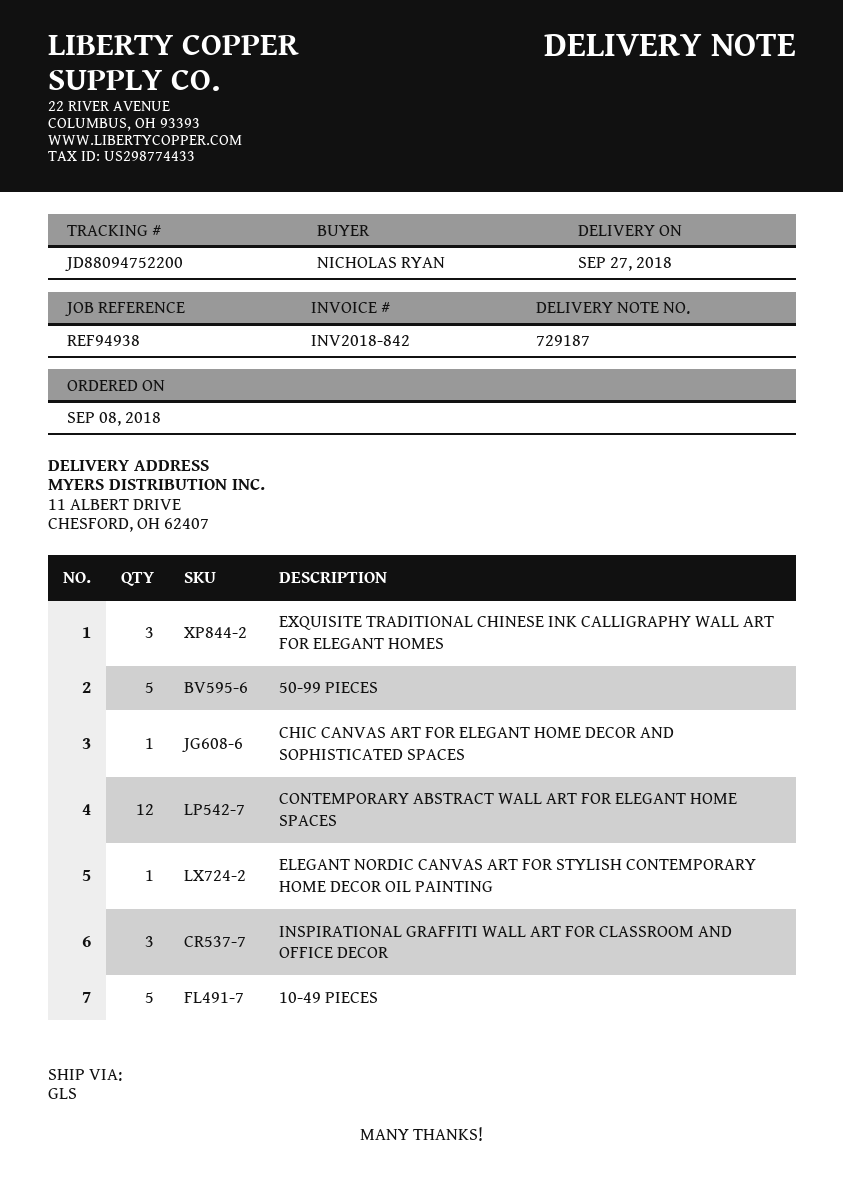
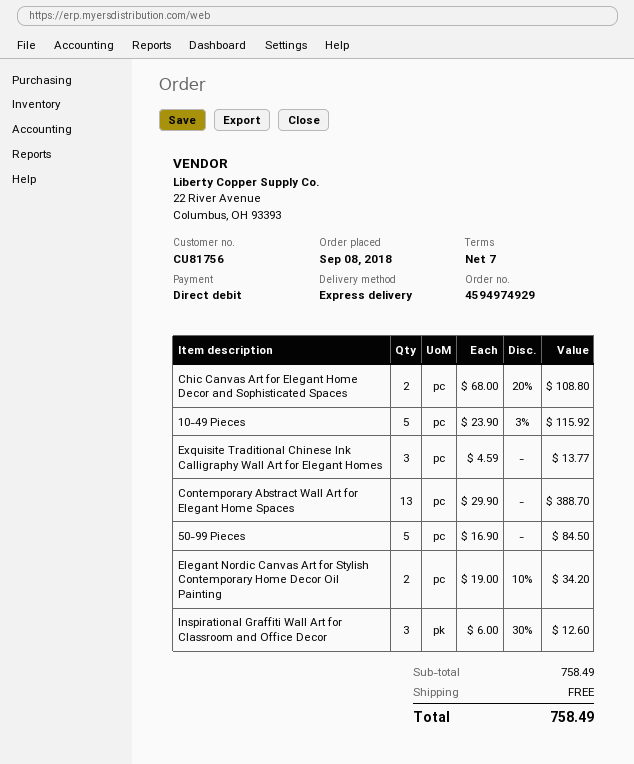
shipping method: GLS -> express
CHIC CANVAS ART FOR ELEGANT HOME DECOR AND SOPHISTICATED SPACES: 1 -> 2
CONTEMPORARY ABSTRACT WALL ART FOR ELEGANT HOME SPACES: 12 -> 13
ELEGANT NORDIC CANVAS ART FOR STYLISH CONTEMPORARY HOME DECOR OIL PAINTING: 1 -> 2

